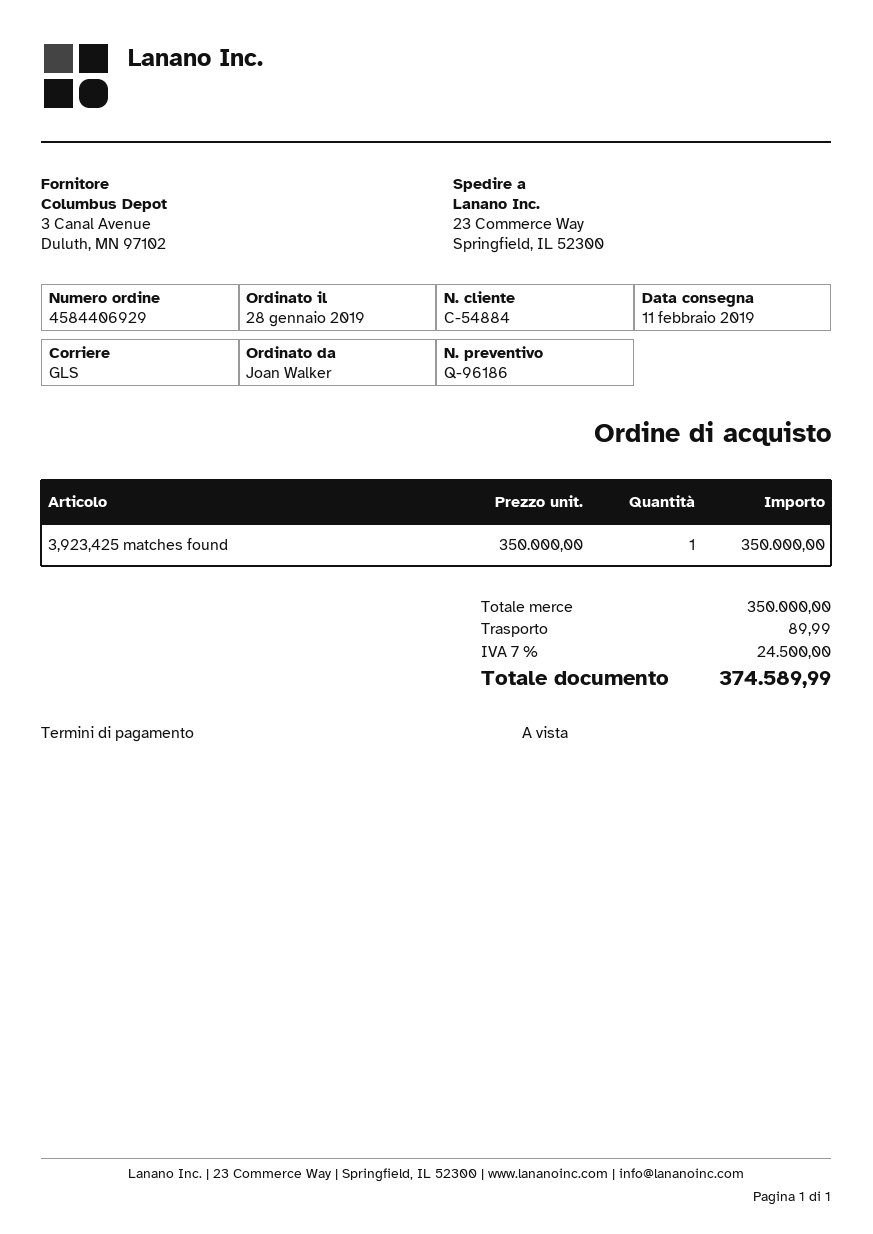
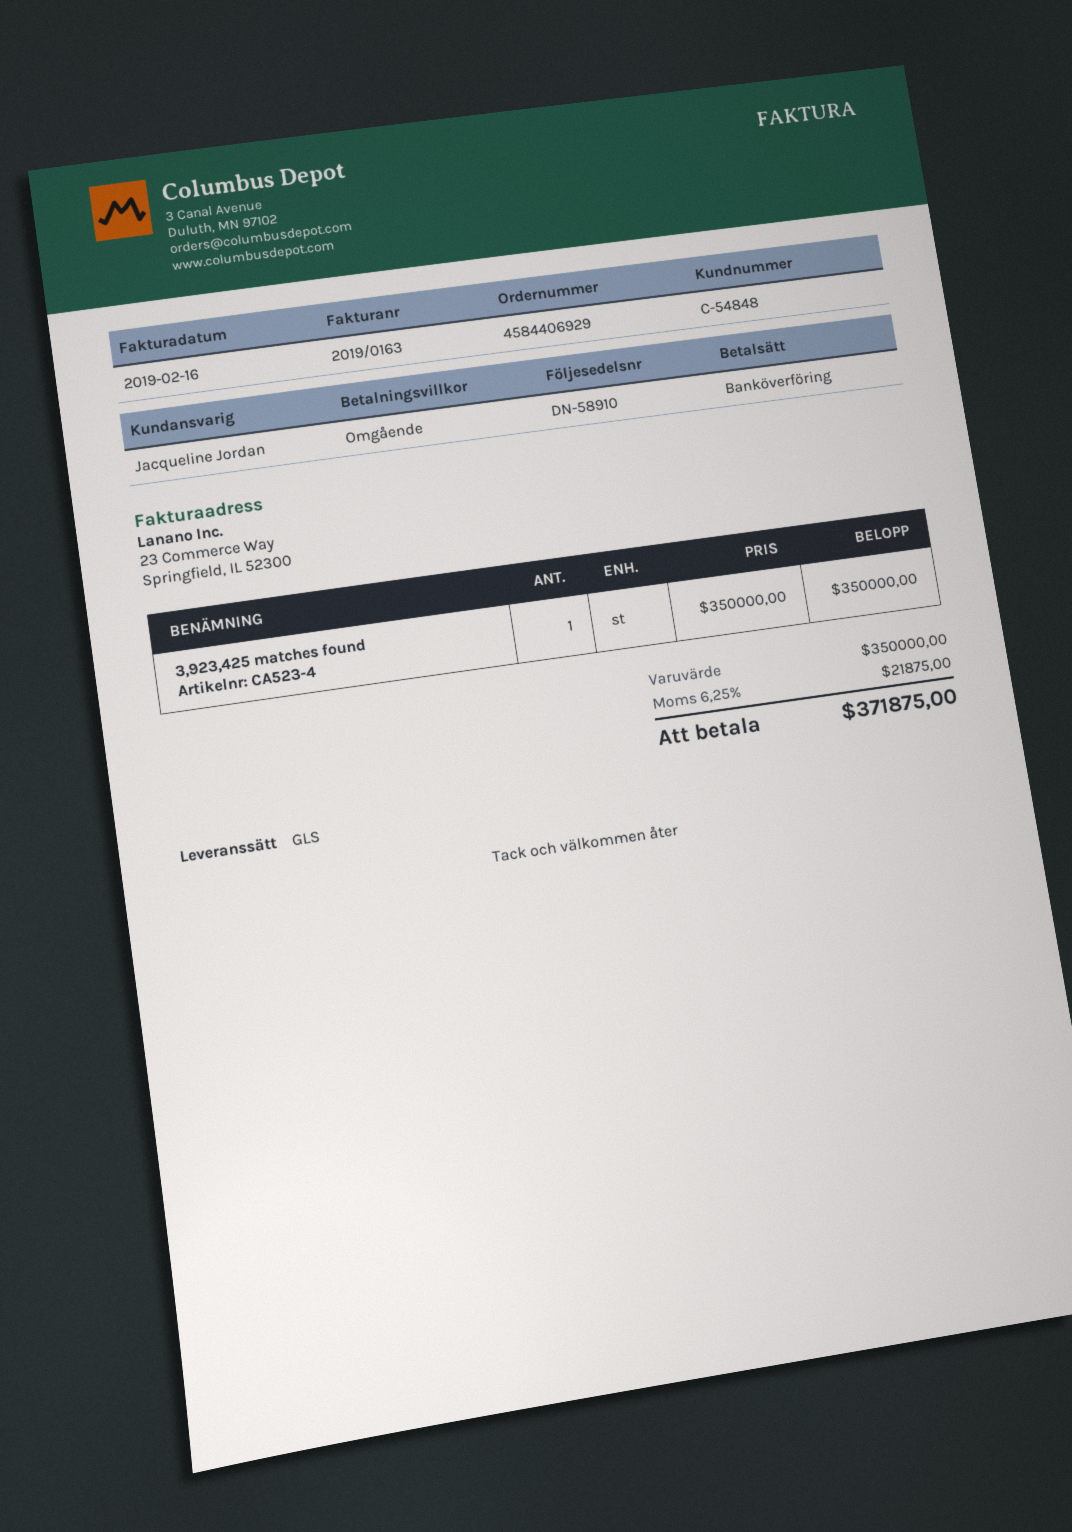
customer number: C-54884 -> C-54848
shipping: 89.99 -> none
tax: 7% = 24500.00 -> 6.25% = 21875.00
total: 374589.99 -> 371875.00

